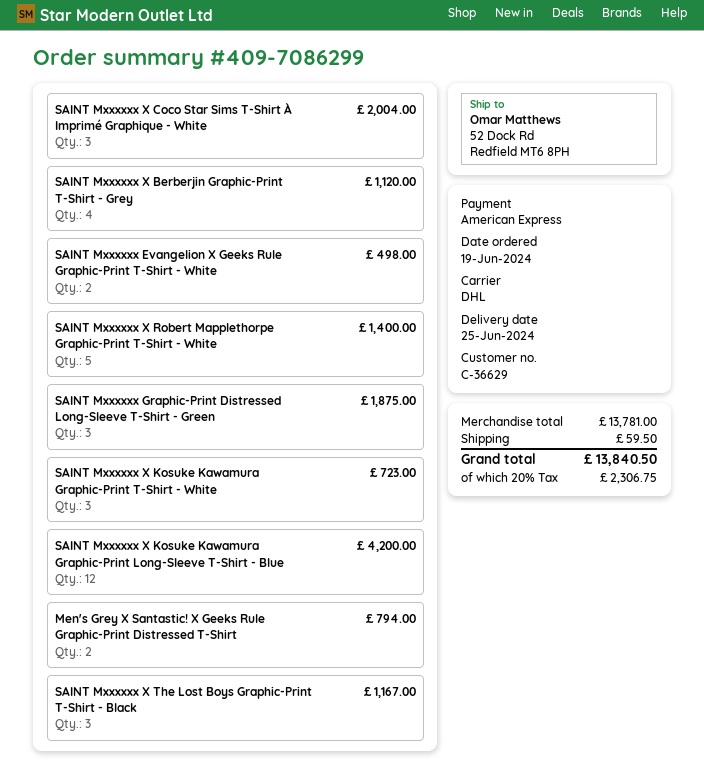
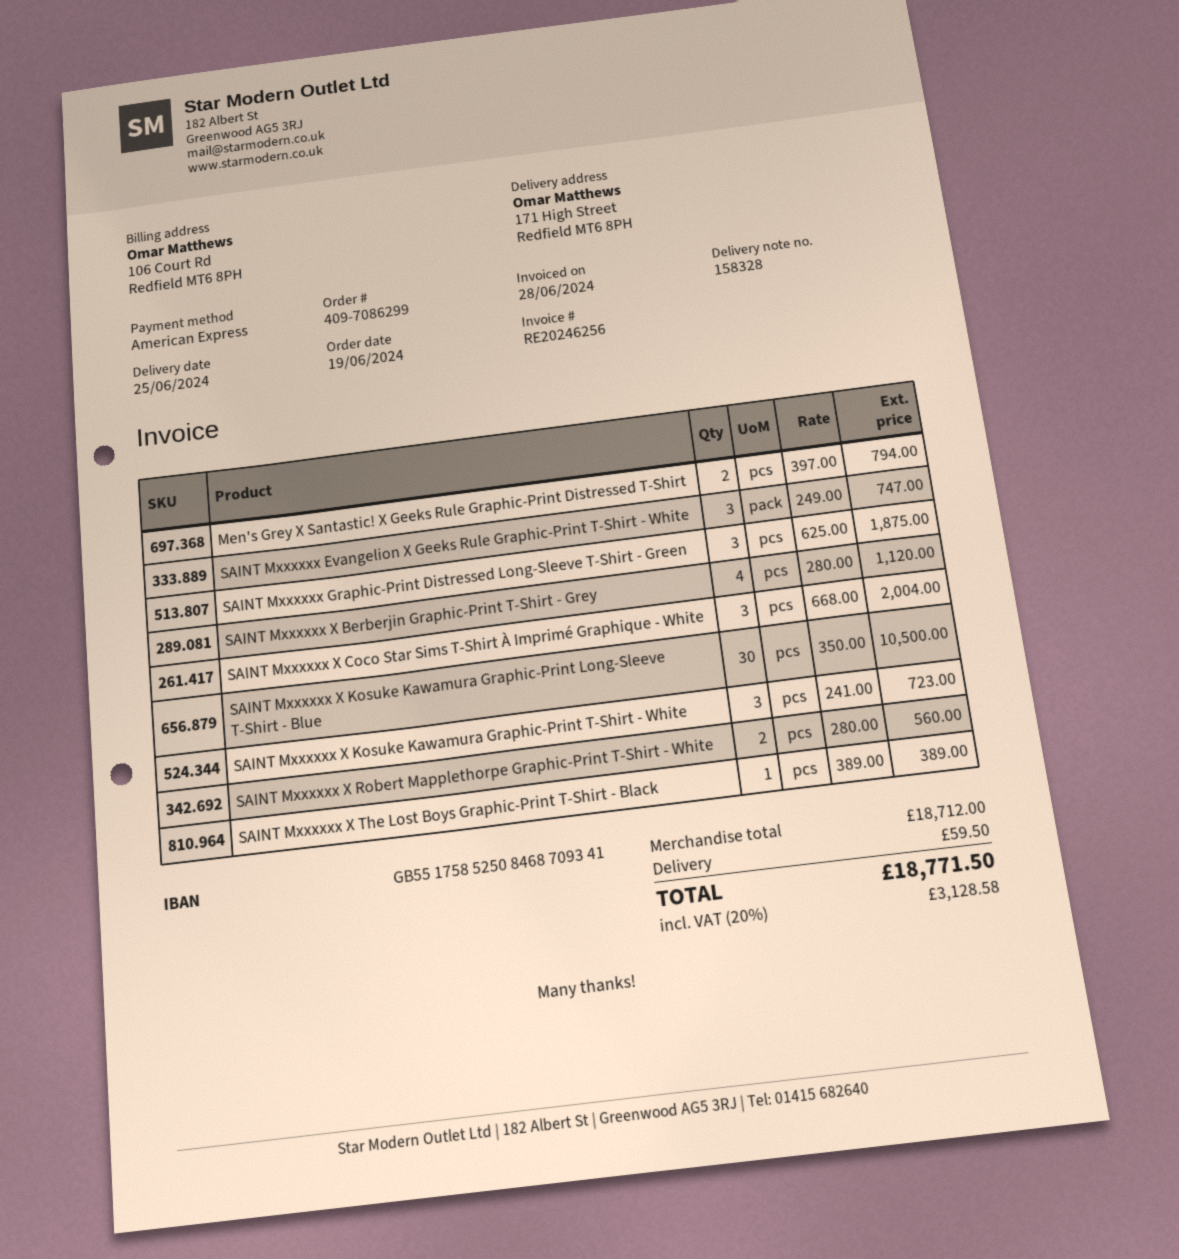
ship to: 52 Dock Rd, Redfield MT6 8PH -> 171 High Street, Redfield MT6 8PH
SAINT Mxxxxxx Evangelion X Geeks Rule Graphic-Print T-Shirt - White: 2 for 498.00 -> 3 for 747.00
SAINT Mxxxxxx X Robert Mapplethorpe Graphic-Print T-Shirt - White: 5 for 1400.00 -> 2 for 560.00
SAINT Mxxxxxx X Kosuke Kawamura Graphic-Print Long-Sleeve T-Shirt - Blue: 12 for 4200.00 -> 30 for 10500.00
SAINT Mxxxxxx X The Lost Boys Graphic-Print T-Shirt - Black: 3 for 1167.00 -> 1 for 389.00
subtotal: 13781.00 -> 18712.00
tax: 20% = 2306.75 -> 20% = 3128.58
total: 13840.50 -> 18771.50

